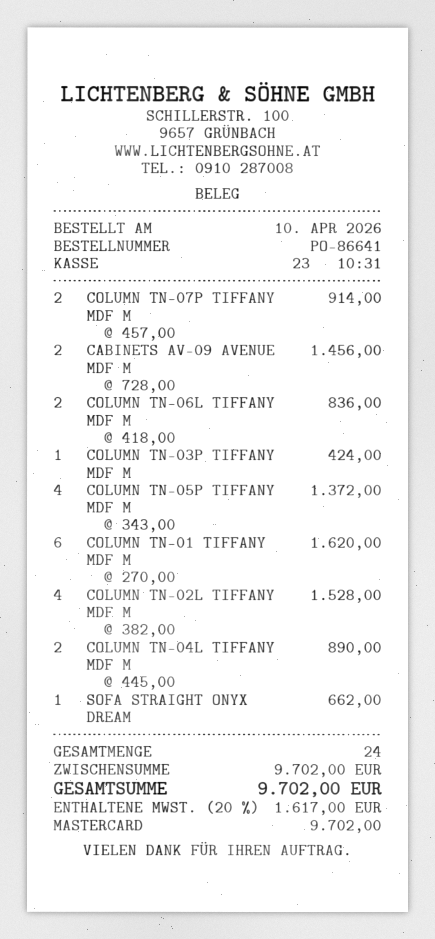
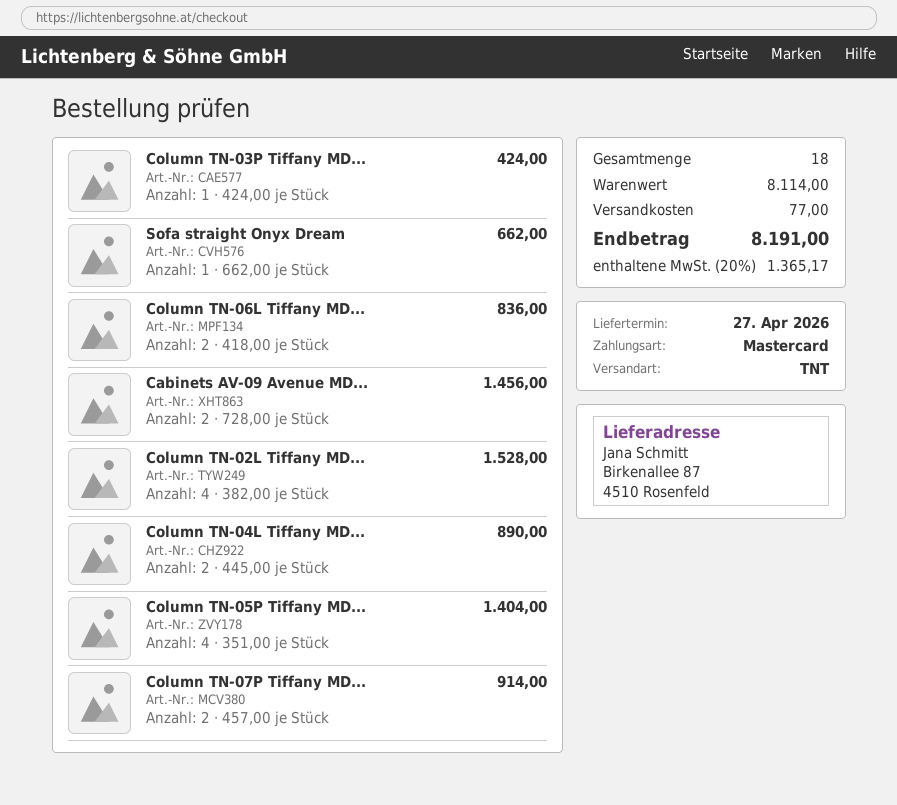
COLUMN TN-05P TIFFANY MDF M: 4 x 343.00 = 1372.00 -> 4 x 351.00 = 1404.00
COLUMN TN-01 TIFFANY MDF M: 6 x 270.00 = 1620.00 -> none
total quantity: 24 -> 18
subtotal: 9702.00 -> 8114.00
shipping: none -> 77.00
tax: 20% = 1617.00 -> 20% = 1365.17
total: 9702.00 -> 8191.00

